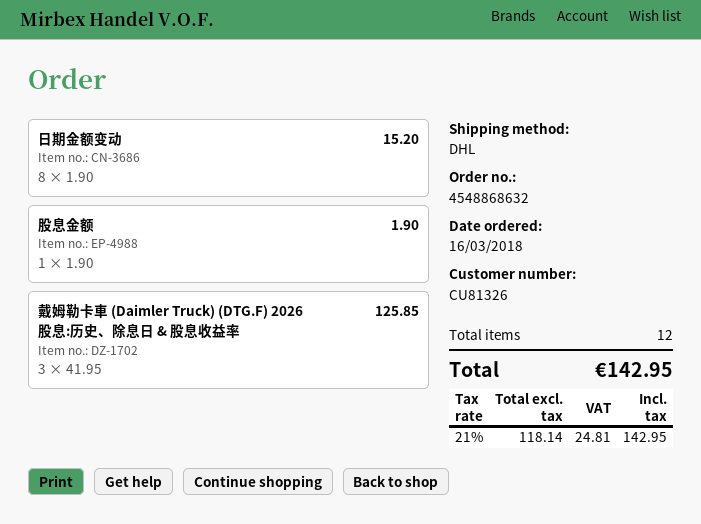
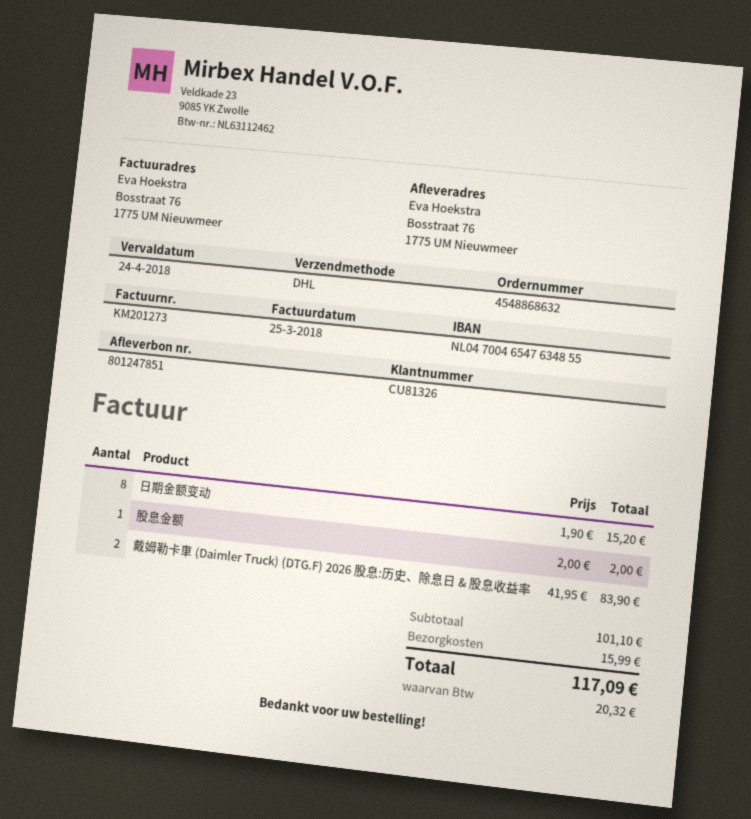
股息金额: 1 x 1.90 = 1.90 -> 1 x 2.00 = 2.00
戴姆勒卡車 (Daimler Truck) (DTG.F) 2026 股息:历史、除息日 & 股息收益率: 3 x 41.95 = 125.85 -> 2 x 41.95 = 83.90
shipping: none -> 15.99
tax: 24.81 -> 20.32
total: 142.95 -> 117.09

